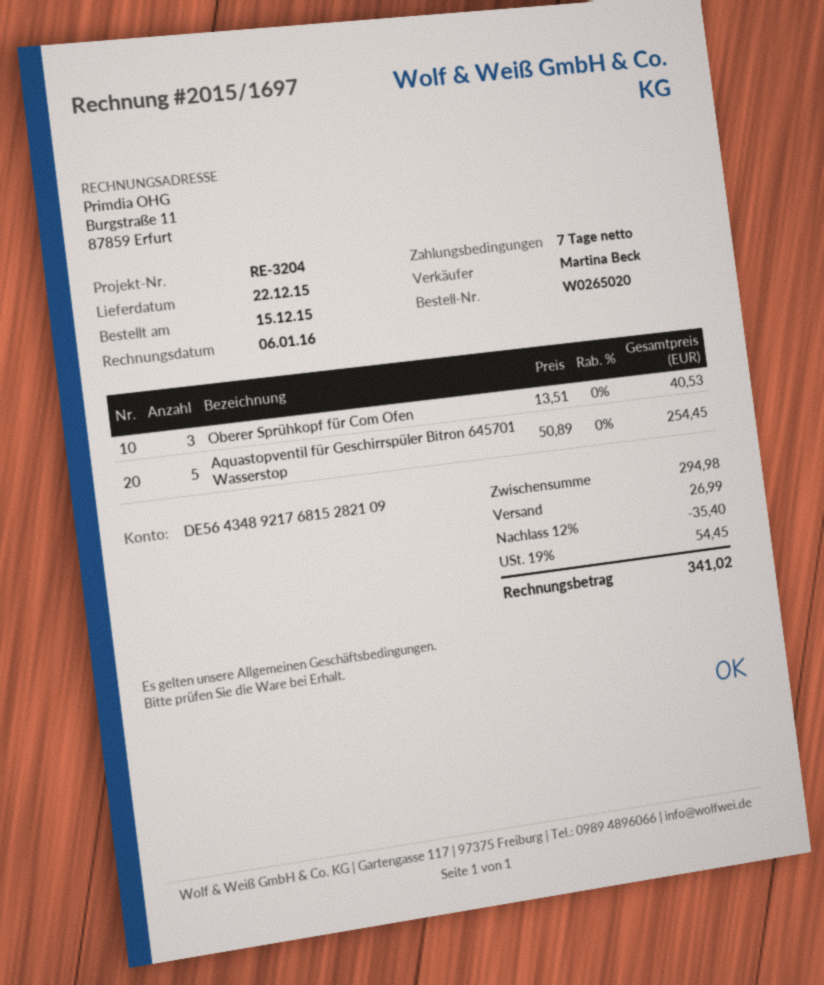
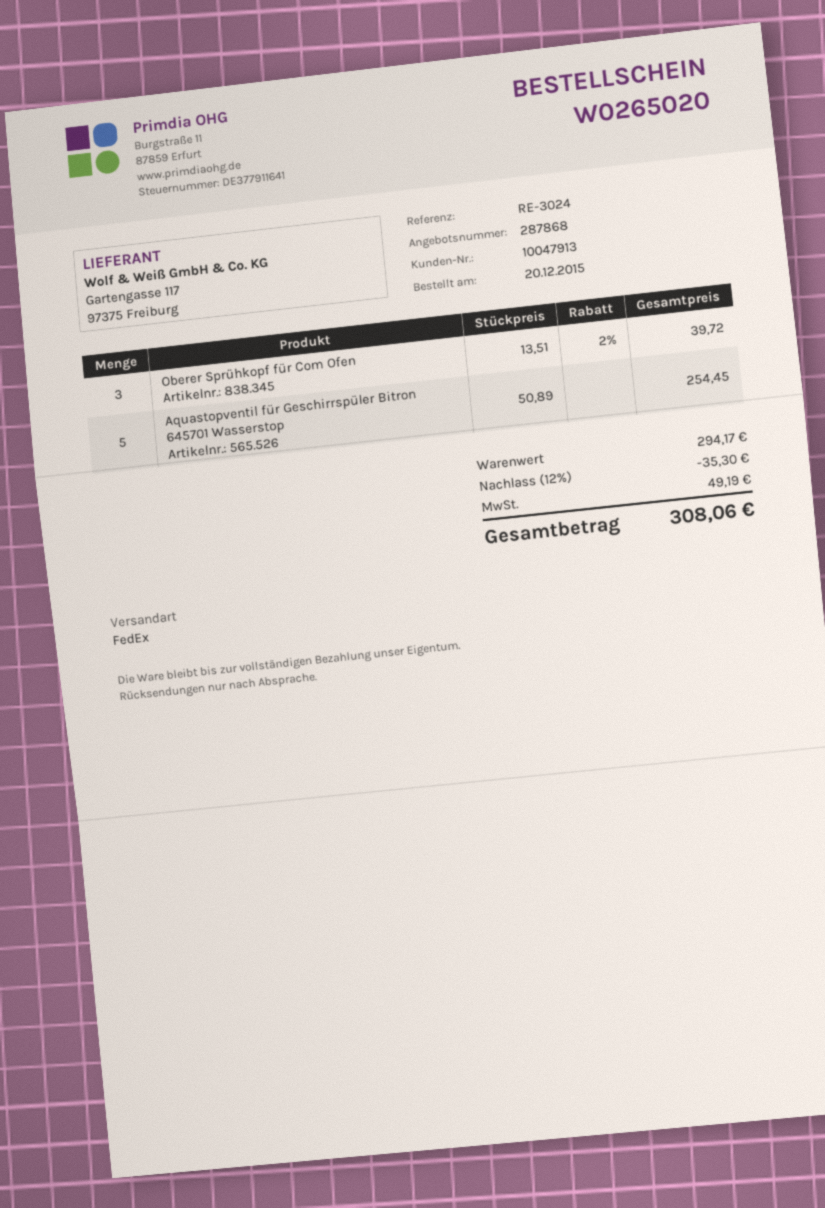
order date: 2015-12-15 -> 2015-12-20
reference: RE-3204 -> RE-3024
Oberer Sprühkopf für Com Ofen: 3 x 13.51 = 40.53 -> 3 x 13.51 - 2% = 39.72
subtotal: 294.98 -> 294.17
discount: 12% = 35.40 -> 12% = 35.30
shipping: 26.99 -> none
tax: 54.45 -> 49.19
total: 341.02 -> 308.06

